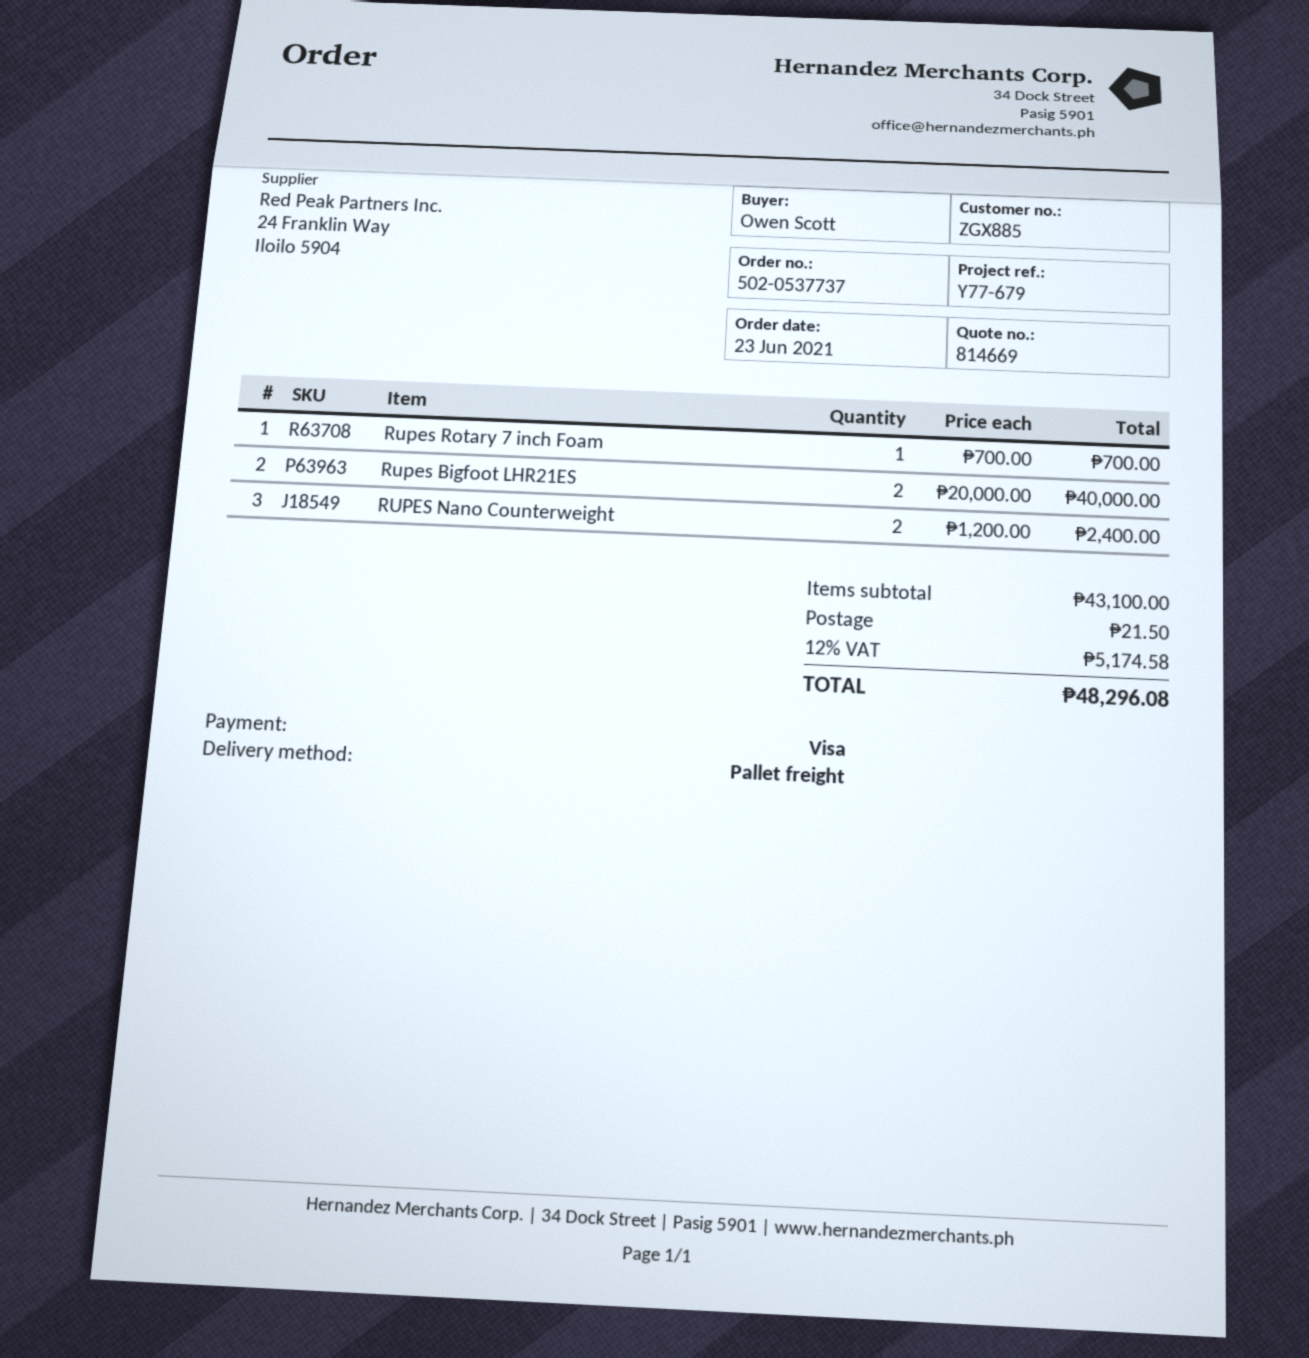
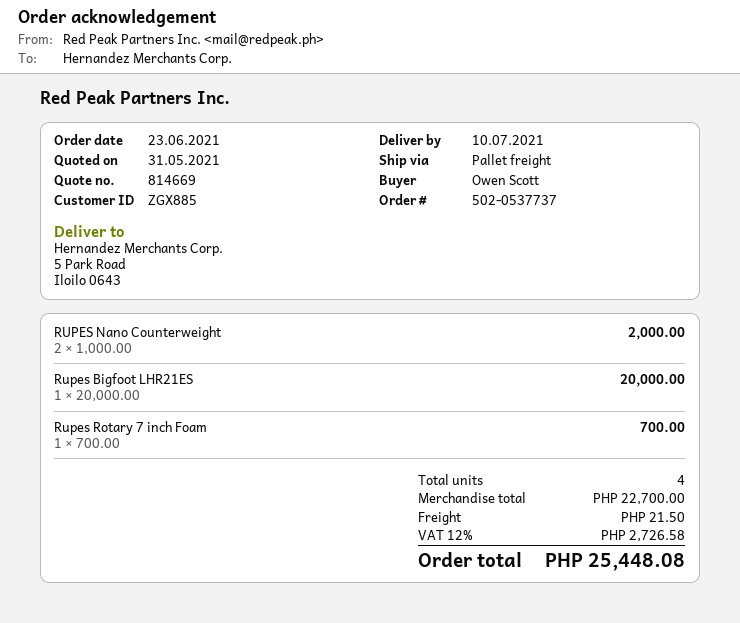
Rupes Bigfoot LHR21ES: 2 x 20000.00 = 40000.00 -> 1 x 20000.00 = 20000.00
RUPES Nano Counterweight: 2 x 1200.00 = 2400.00 -> 2 x 1000.00 = 2000.00
subtotal: 43100.00 -> 22700.00
tax: 12% = 5174.58 -> 12% = 2726.58
total: 48296.08 -> 25448.08

